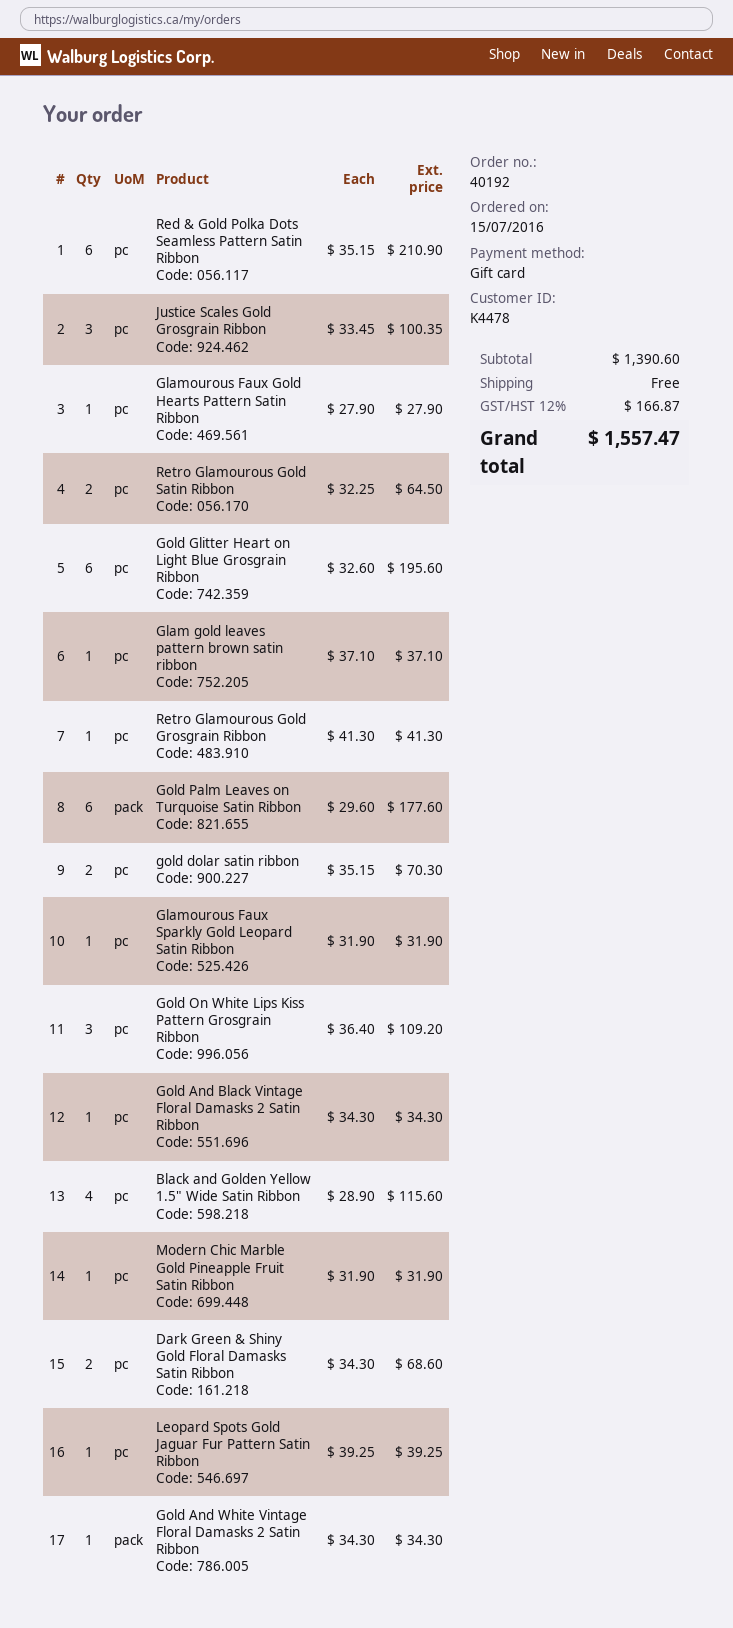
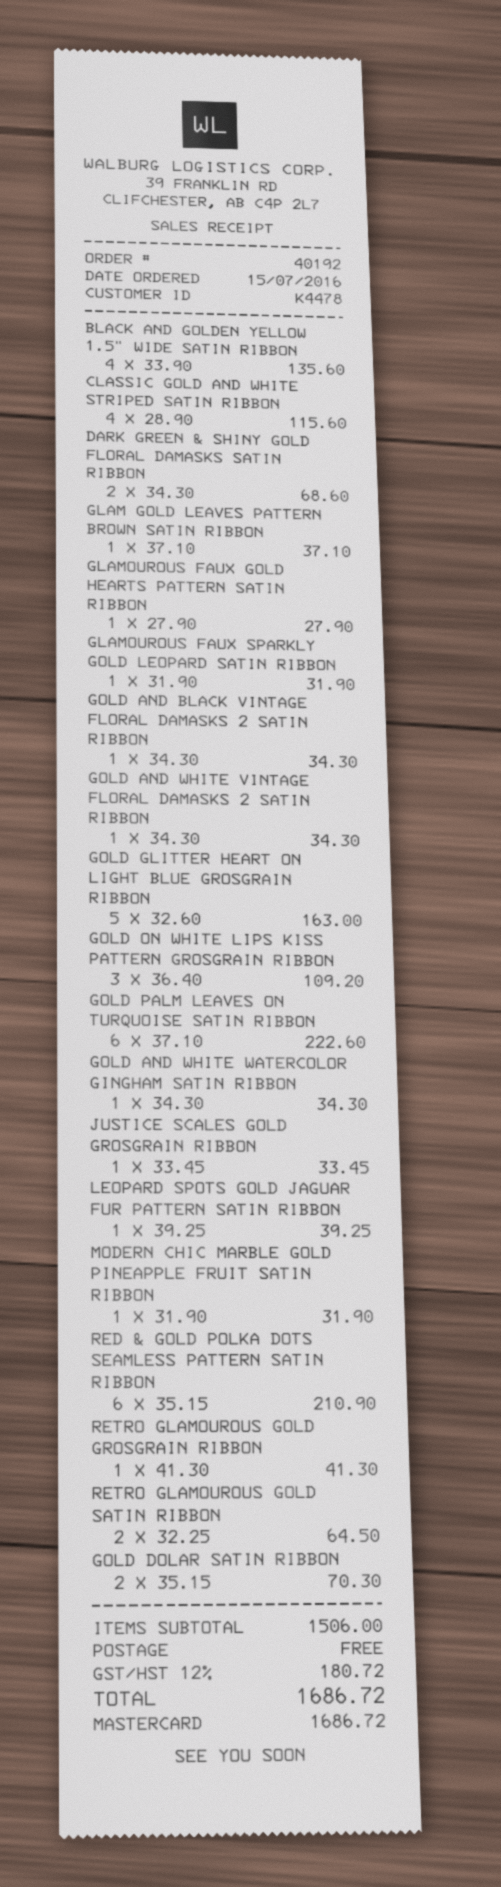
payment method: gift card -> Mastercard
Justice Scales Gold Grosgrain Ribbon: 3 x 33.45 = 100.35 -> 1 x 33.45 = 33.45
Gold Glitter Heart on Light Blue Grosgrain Ribbon: 6 x 32.60 = 195.60 -> 5 x 32.60 = 163.00
Gold Palm Leaves on Turquoise Satin Ribbon: 6 x 29.60 = 177.60 -> 6 x 37.10 = 222.60
Black and Golden Yellow 1.5" Wide Satin Ribbon: 4 x 28.90 = 115.60 -> 4 x 33.90 = 135.60
CLASSIC GOLD AND WHITE STRIPED SATIN RIBBON: none -> 4 x 28.90 = 115.60
GOLD AND WHITE WATERCOLOR GINGHAM SATIN RIBBON: none -> 1 x 34.30 = 34.30
subtotal: 1390.60 -> 1506.00
tax: 12% = 166.87 -> 12% = 180.72
total: 1557.47 -> 1686.72

